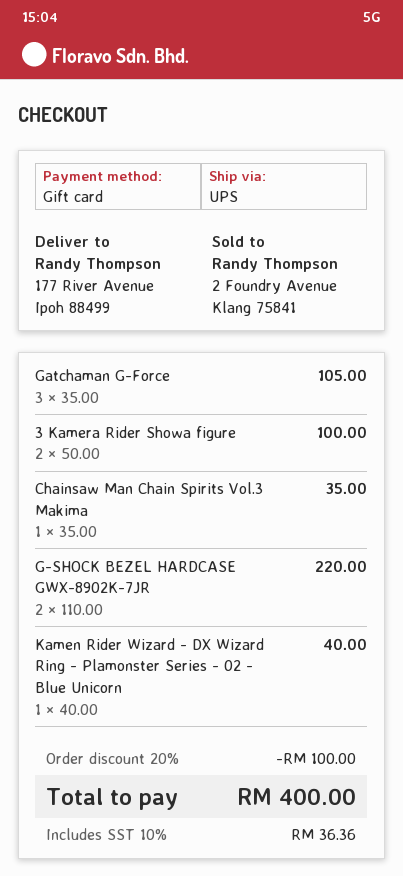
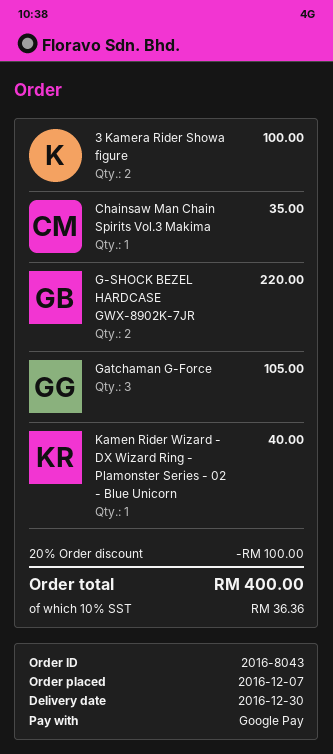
payment method: gift card -> Google Pay

